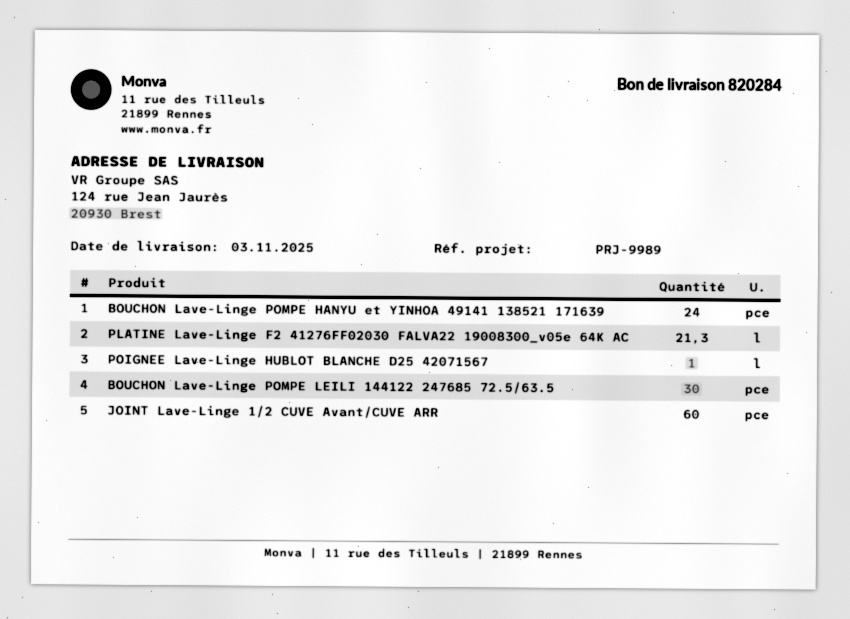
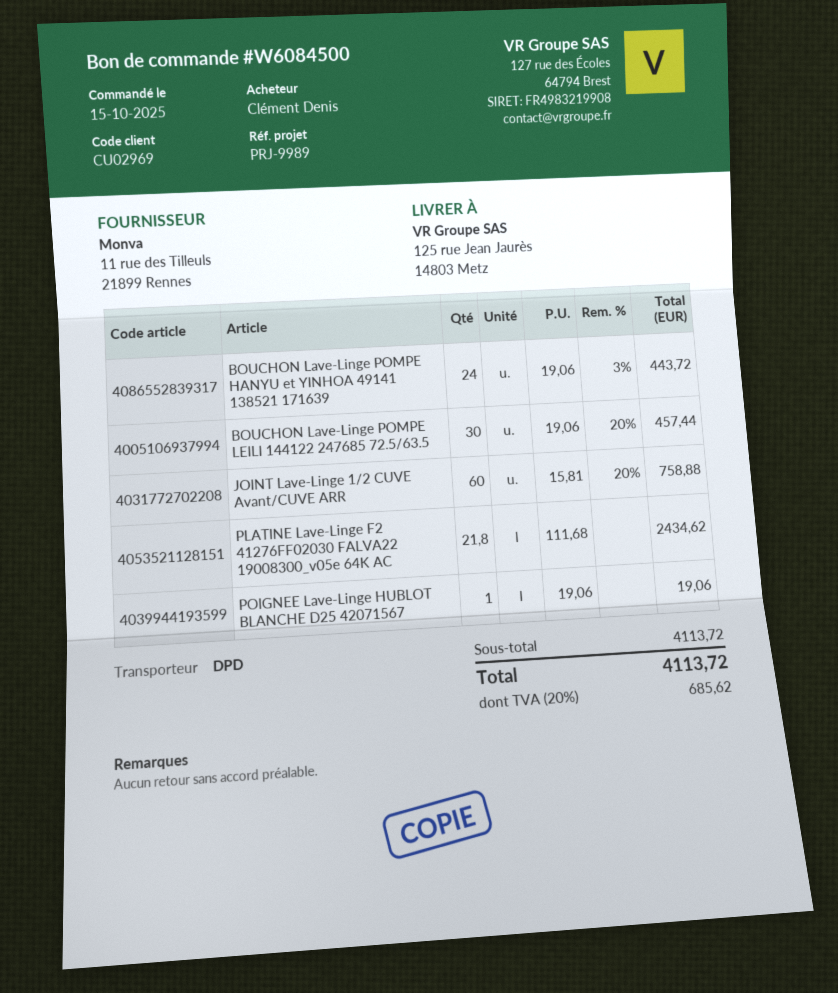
ship to: 124 rue Jean Jaurès, 20930 Brest -> 125 rue Jean Jaurès, 14803 Metz
PLATINE Lave-Linge F2 41276FF02030 FALVA22 19008300_v05e 64K AC: 21.3 -> 21.8

